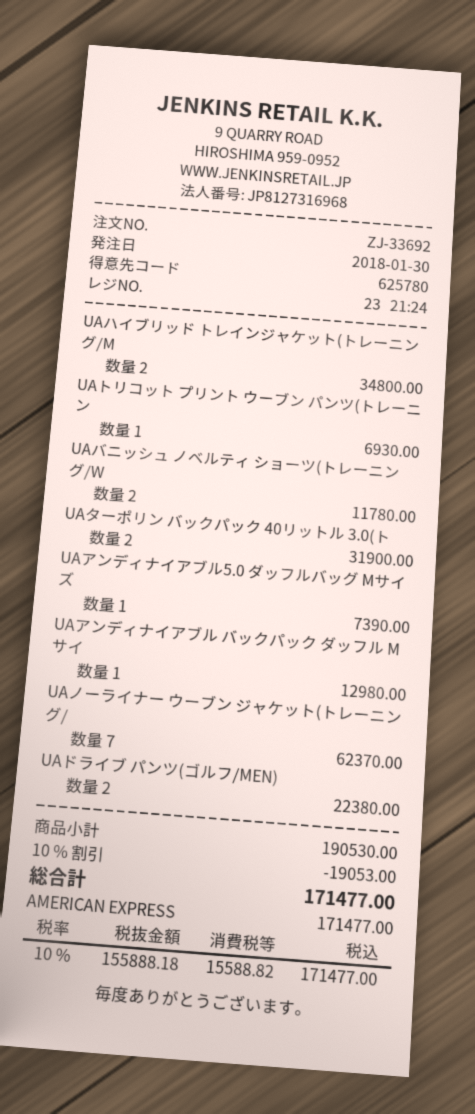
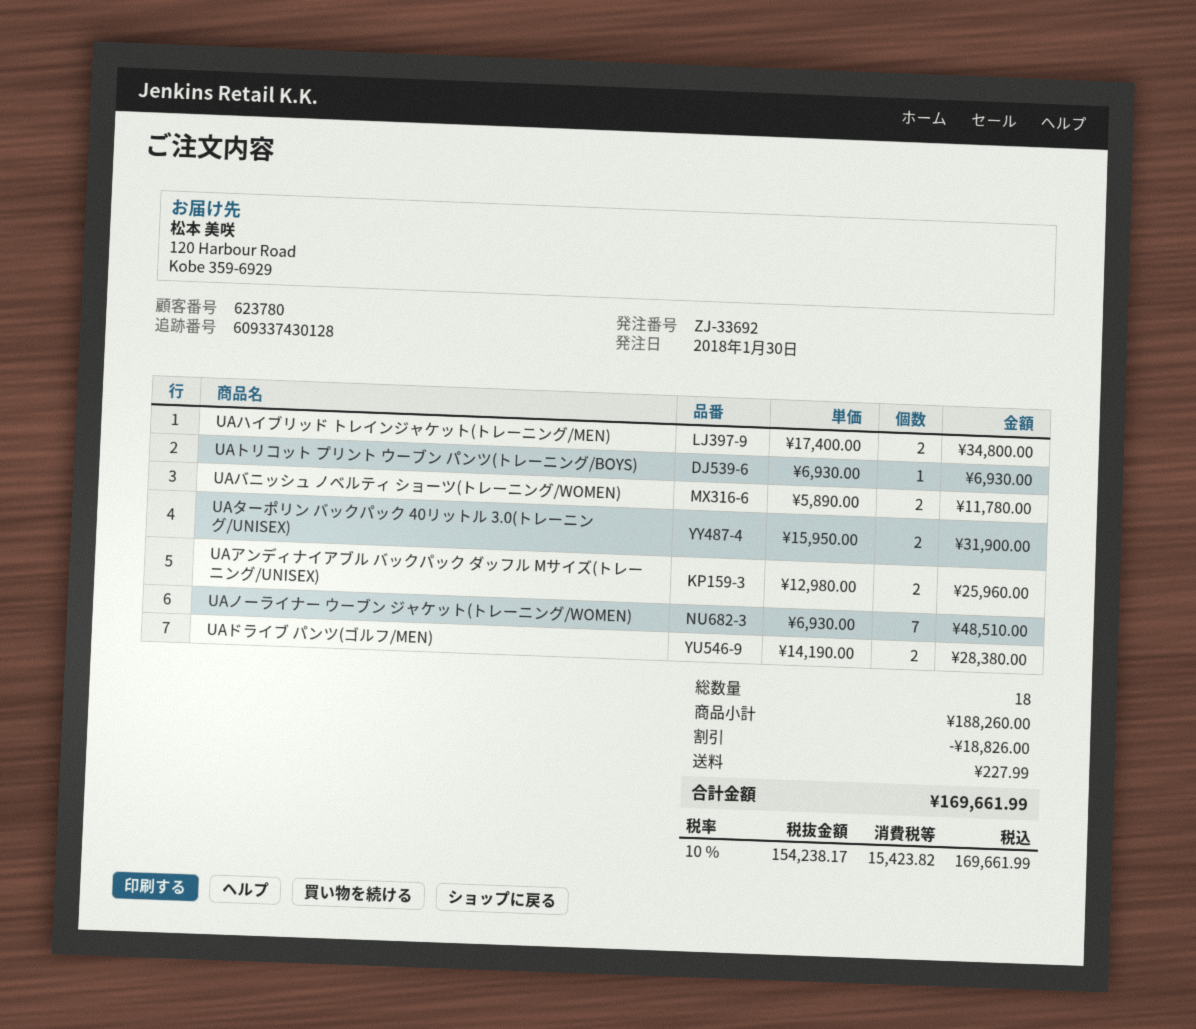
customer number: 625780 -> 623780
UAアンディナイアブル5.0 ダッフルバッグ Mサイズ: 1 for 7390.00 -> none
UAアンディナイアブル バックパック ダッフル Mサイ: 1 for 12980.00 -> 2 for 25960.00
UAノーライナー ウーブン ジャケット(トレーニング/: 7 for 62370.00 -> 7 for 48510.00
UAドライブ パンツ(ゴルフ/MEN): 2 for 22380.00 -> 2 for 28380.00
subtotal: 190530.00 -> 188260.00
discount: 19053.00 -> 18826.00
shipping: none -> 227.99
net: 155888.18 -> 154238.17
tax: 10% = 15588.82 -> 10% = 15423.82
total: 171477.00 -> 169661.99

